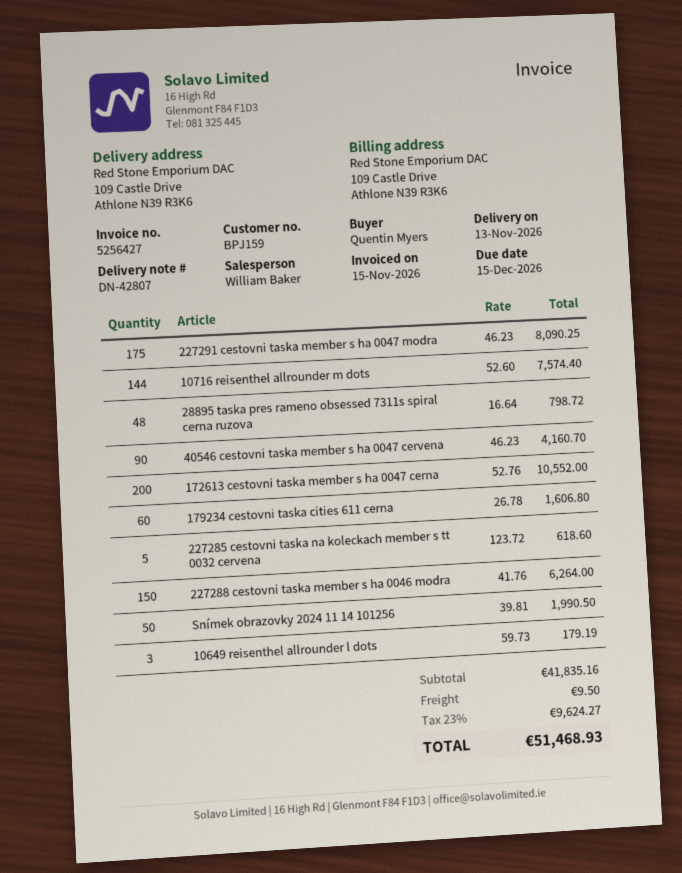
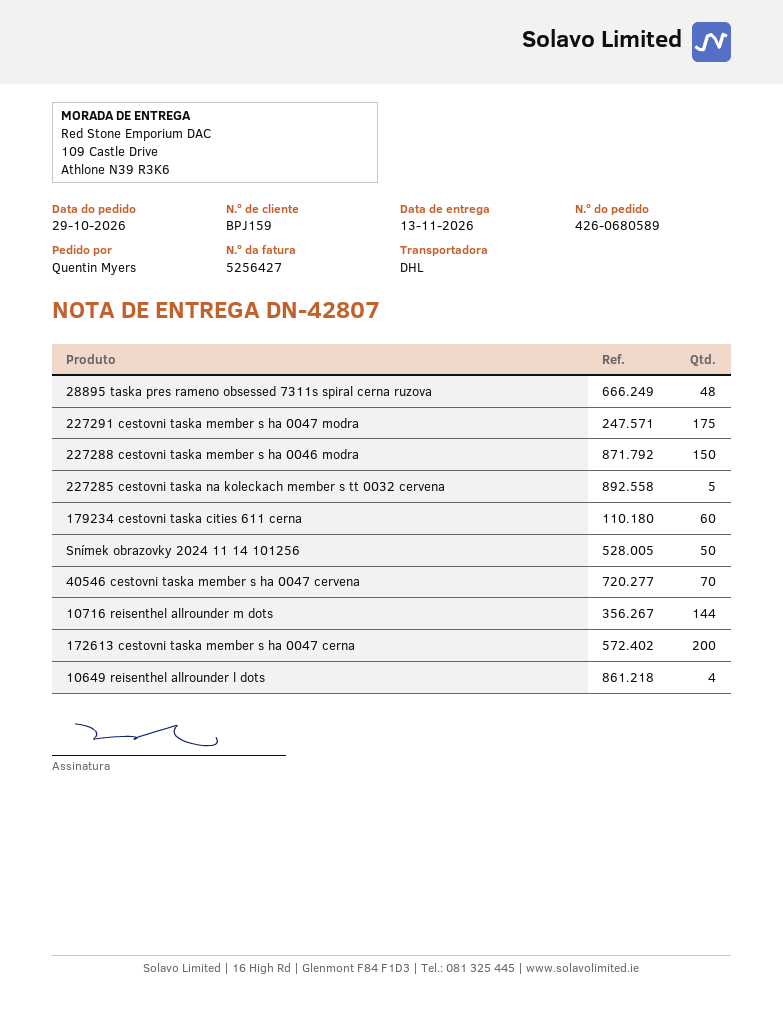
40546 cestovni taska member s ha 0047 cervena: 90 -> 70
10649 reisenthel allrounder l dots: 3 -> 4

